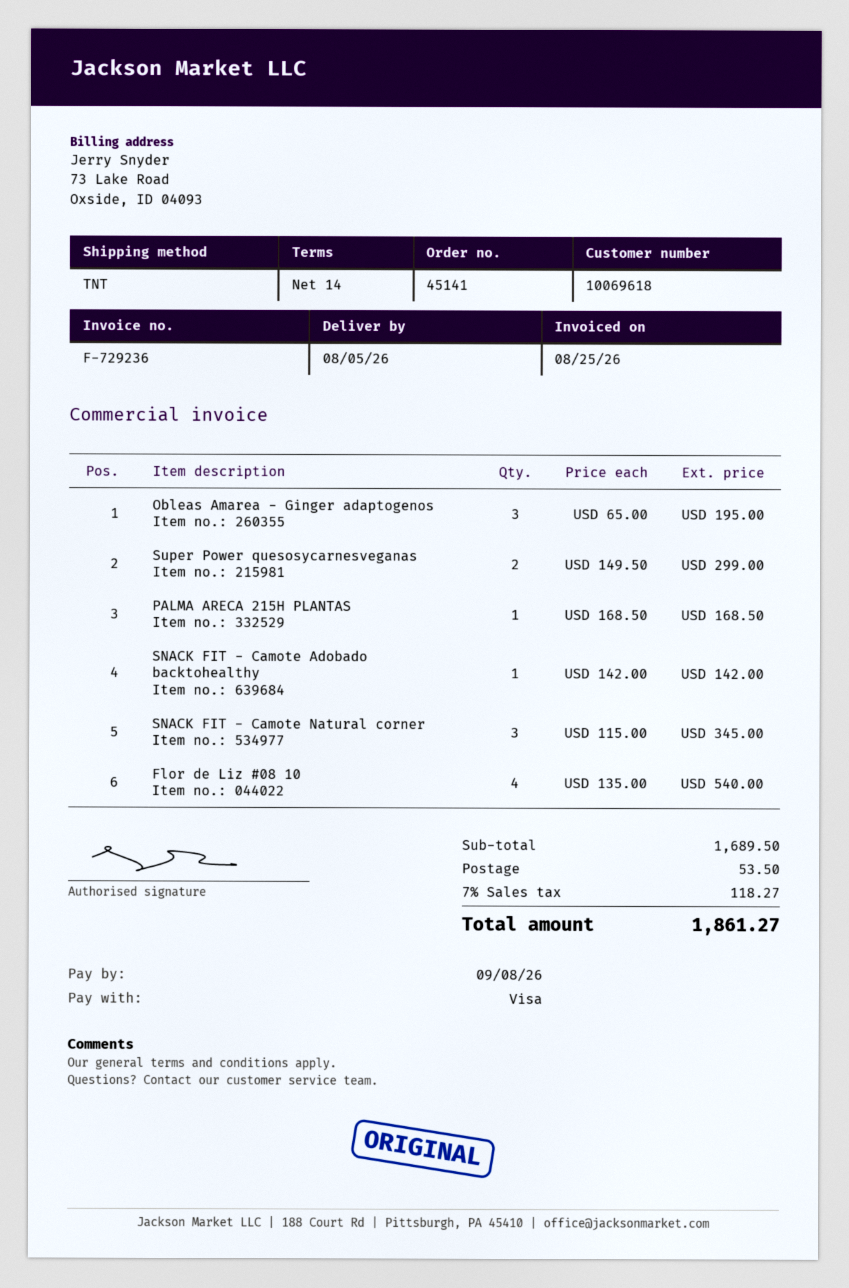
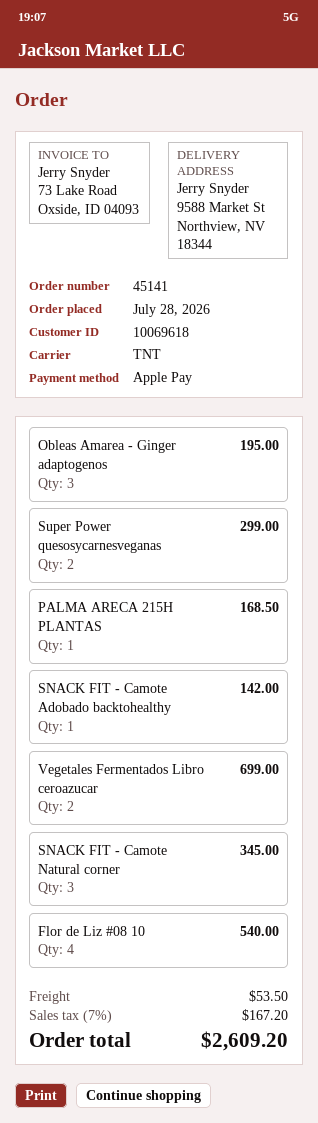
payment method: Visa -> Apple Pay
Vegetales Fermentados Libro ceroazucar: none -> 2 for 699.00
tax: 7% = 118.27 -> 7% = 167.20
total: 1861.27 -> 2609.20

